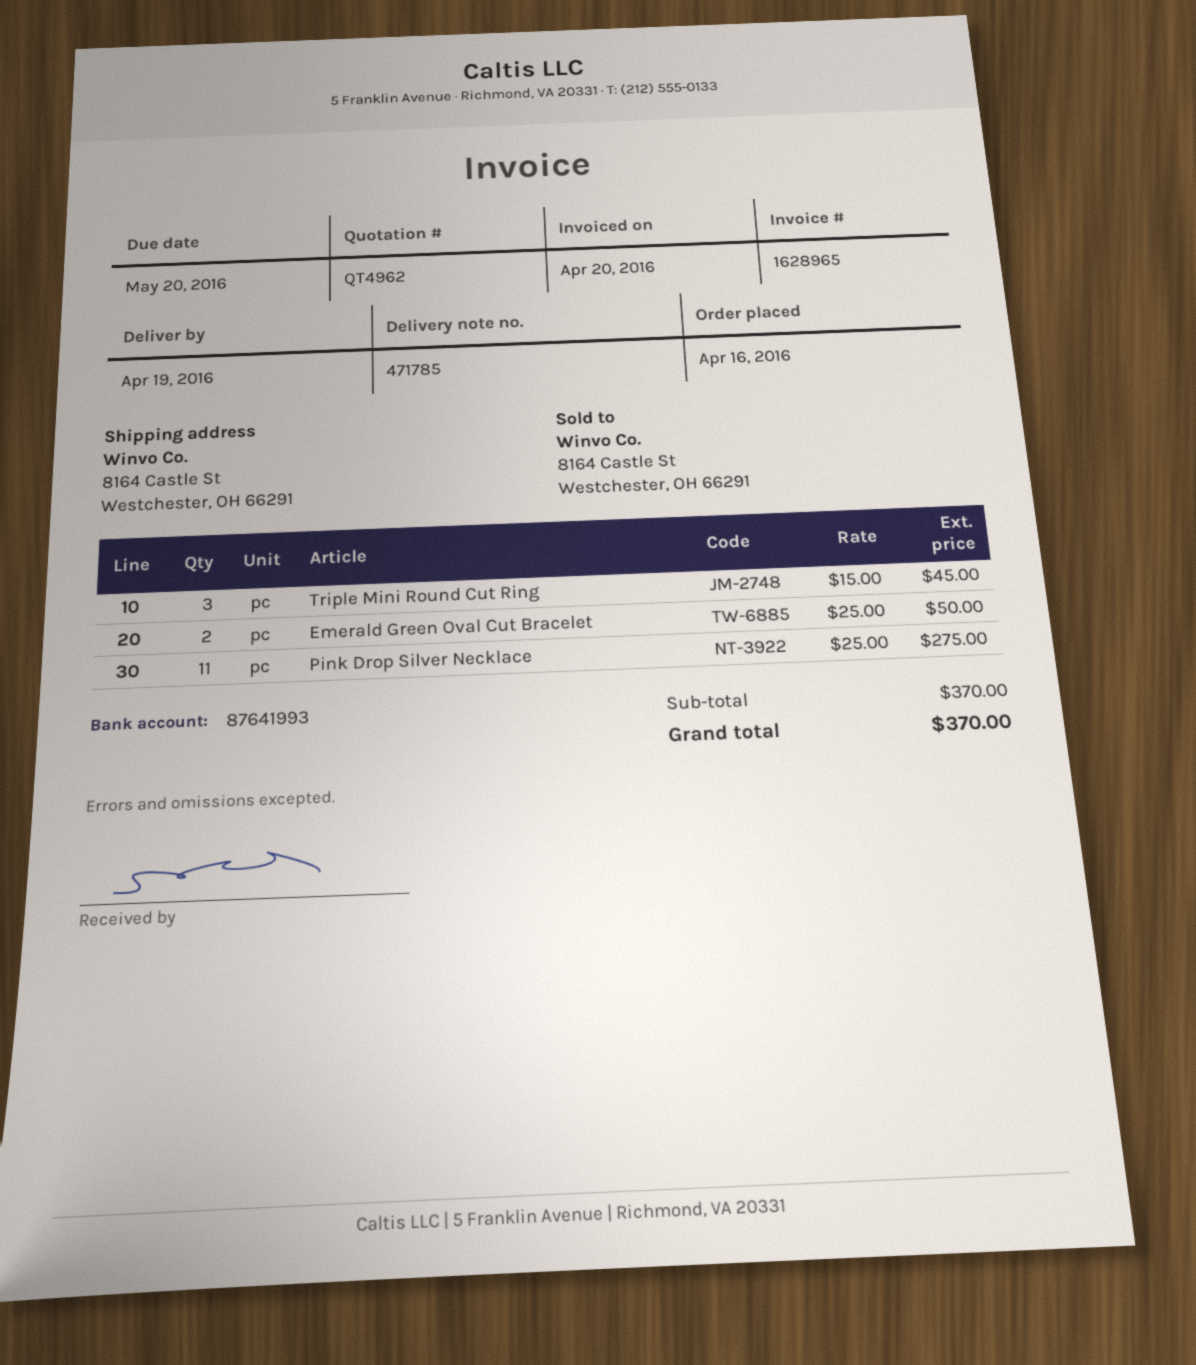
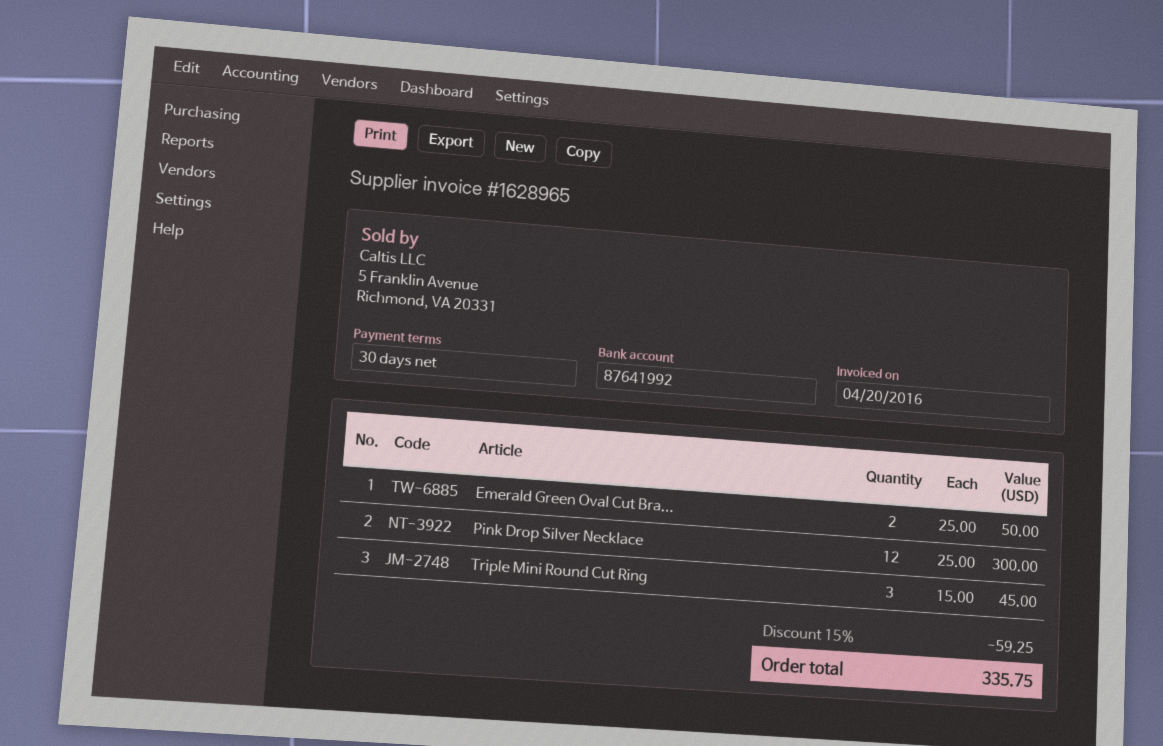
bank account: 87641993 -> 87641992
Pink Drop Silver Necklace: 11 x 25.00 = 275.00 -> 12 x 25.00 = 300.00
discount: none -> 15% = 59.25
total: 370.00 -> 335.75

